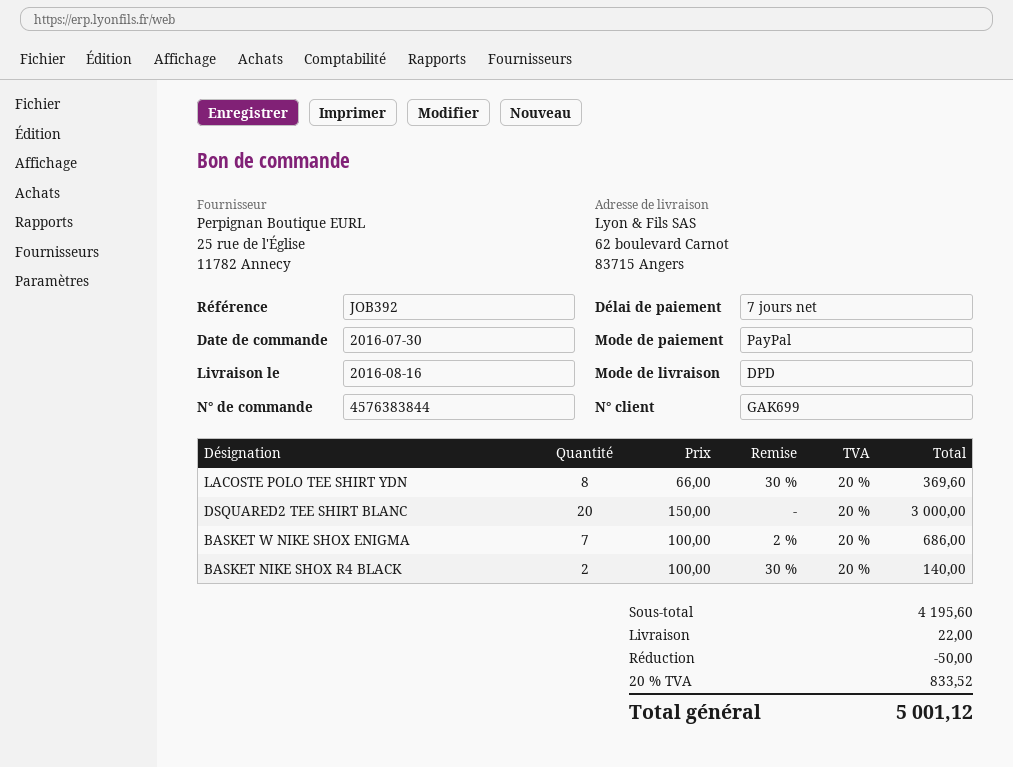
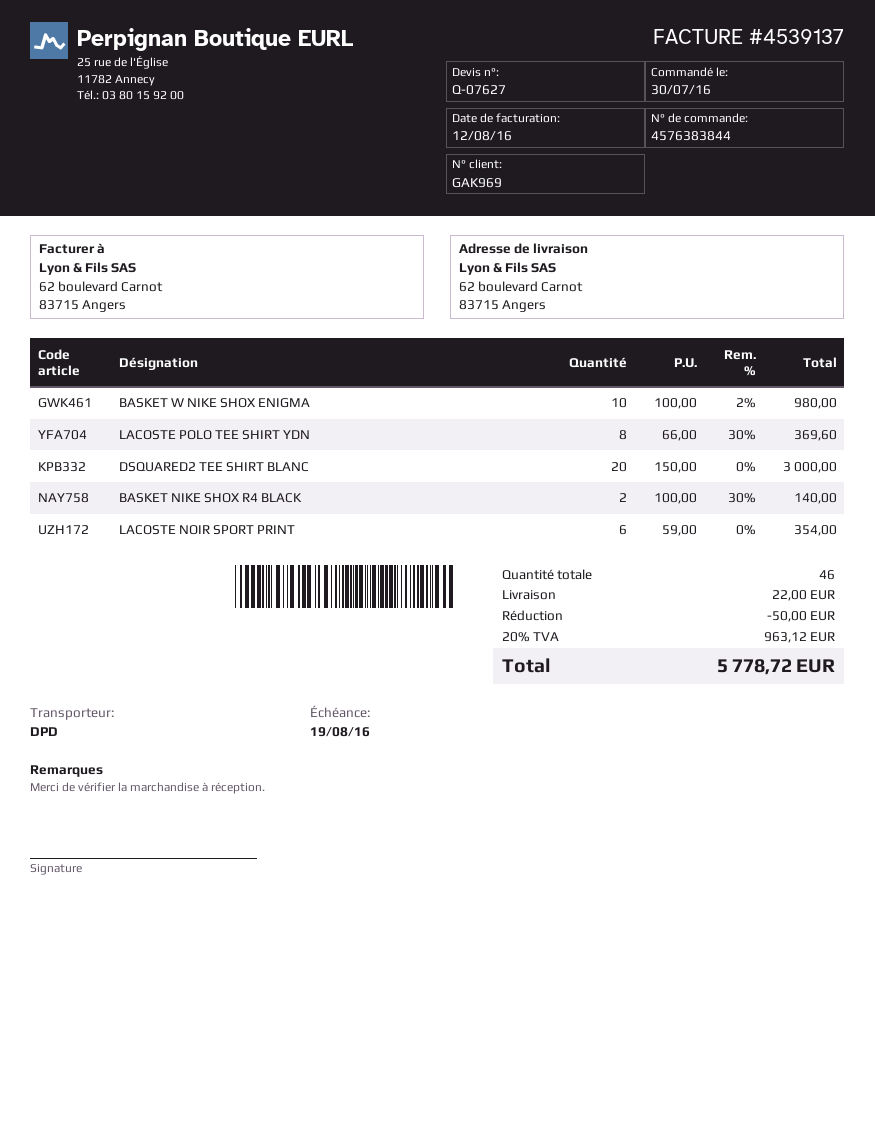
customer number: GAK699 -> GAK969
BASKET W NIKE SHOX ENIGMA: 7 x 100.00 - 2% = 686.00 -> 10 x 100.00 - 2% = 980.00
LACOSTE NOIR SPORT PRINT: none -> 6 x 59.00 = 354.00
tax: 20% = 833.52 -> 20% = 963.12
total: 5001.12 -> 5778.72

